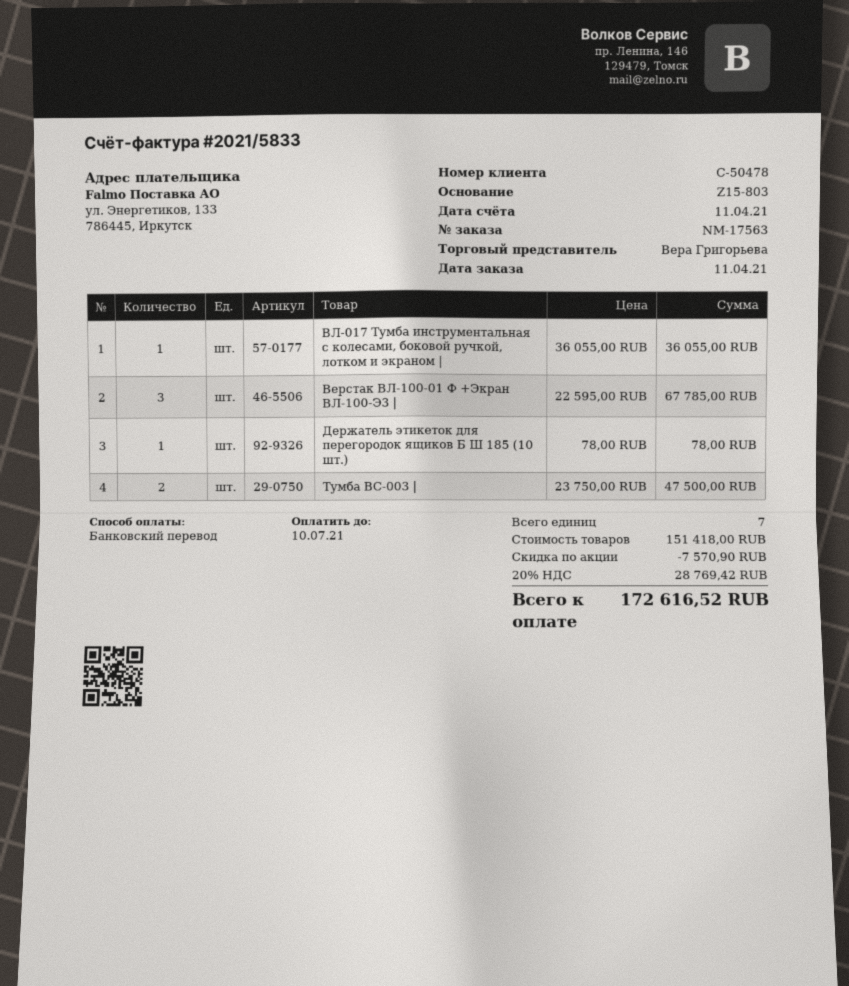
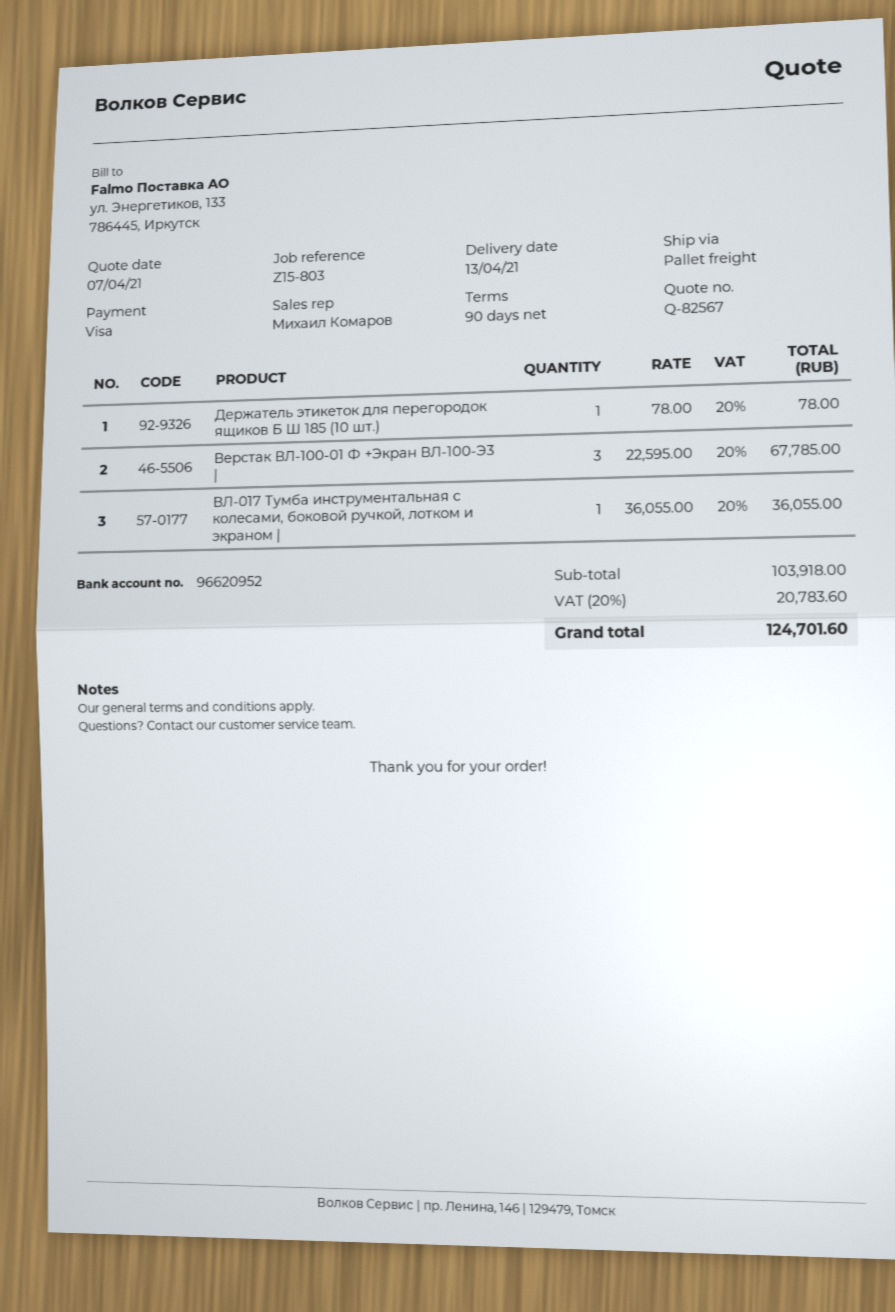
sales rep: Вера Григорьева -> Михаил Комаров
payment method: bank transfer -> Visa
Тумба ВС-003 |: 2 x 23750.00 = 47500.00 -> none
subtotal: 151418.00 -> 103918.00
discount: 7570.90 -> none
tax: 20% = 28769.42 -> 20% = 20783.60
total: 172616.52 -> 124701.60

